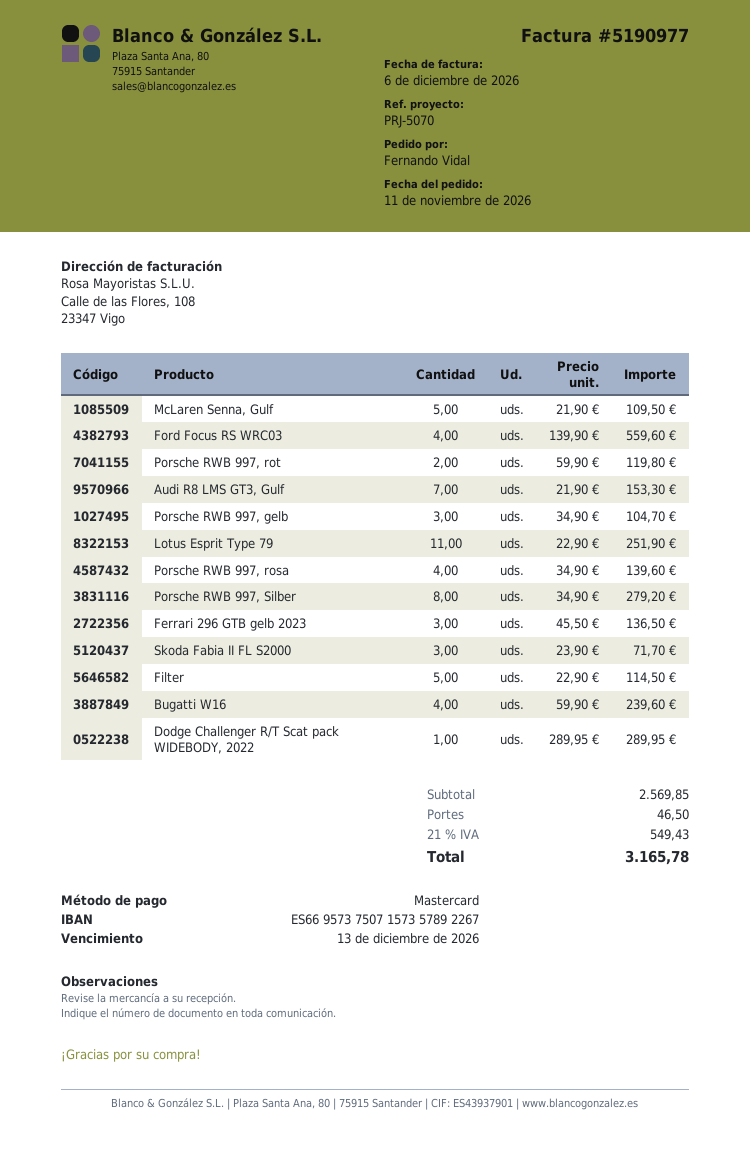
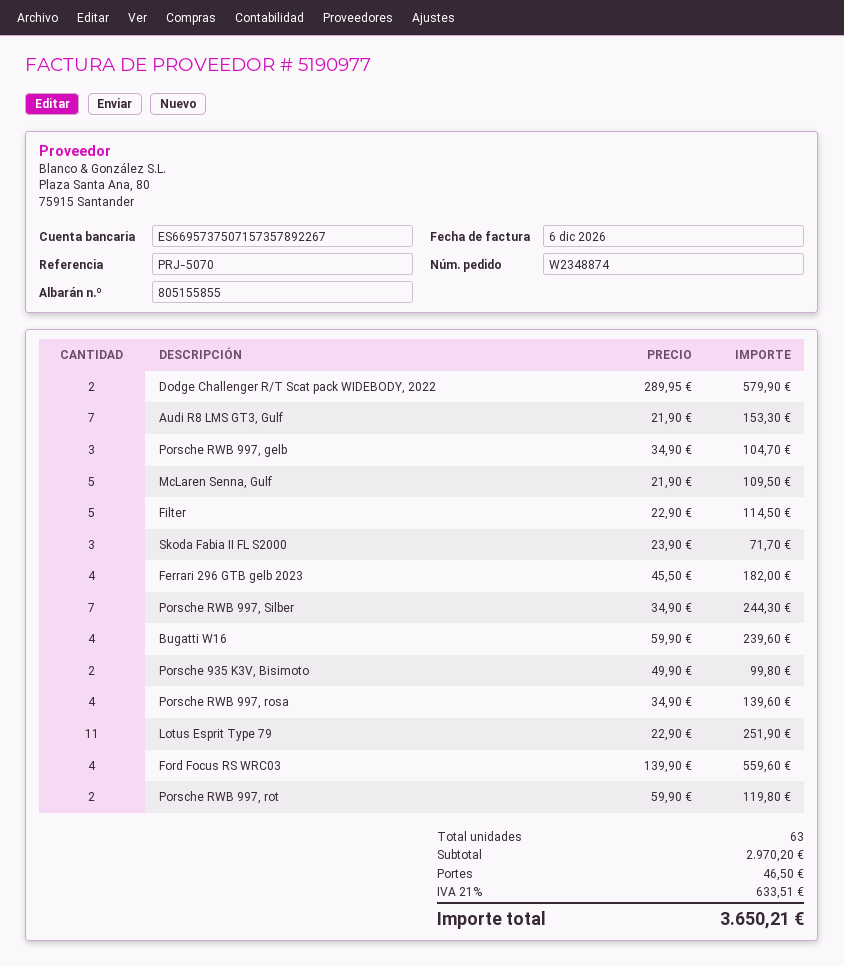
Porsche RWB 997, Silber: 8 x 34.90 = 279.20 -> 7 x 34.90 = 244.30
Ferrari 296 GTB gelb 2023: 3 x 45.50 = 136.50 -> 4 x 45.50 = 182.00
Dodge Challenger R/T Scat pack WIDEBODY, 2022: 1 x 289.95 = 289.95 -> 2 x 289.95 = 579.90
Porsche 935 K3V, Bisimoto: none -> 2 x 49.90 = 99.80
subtotal: 2569.85 -> 2970.20
tax: 21% = 549.43 -> 21% = 633.51
total: 3165.78 -> 3650.21

